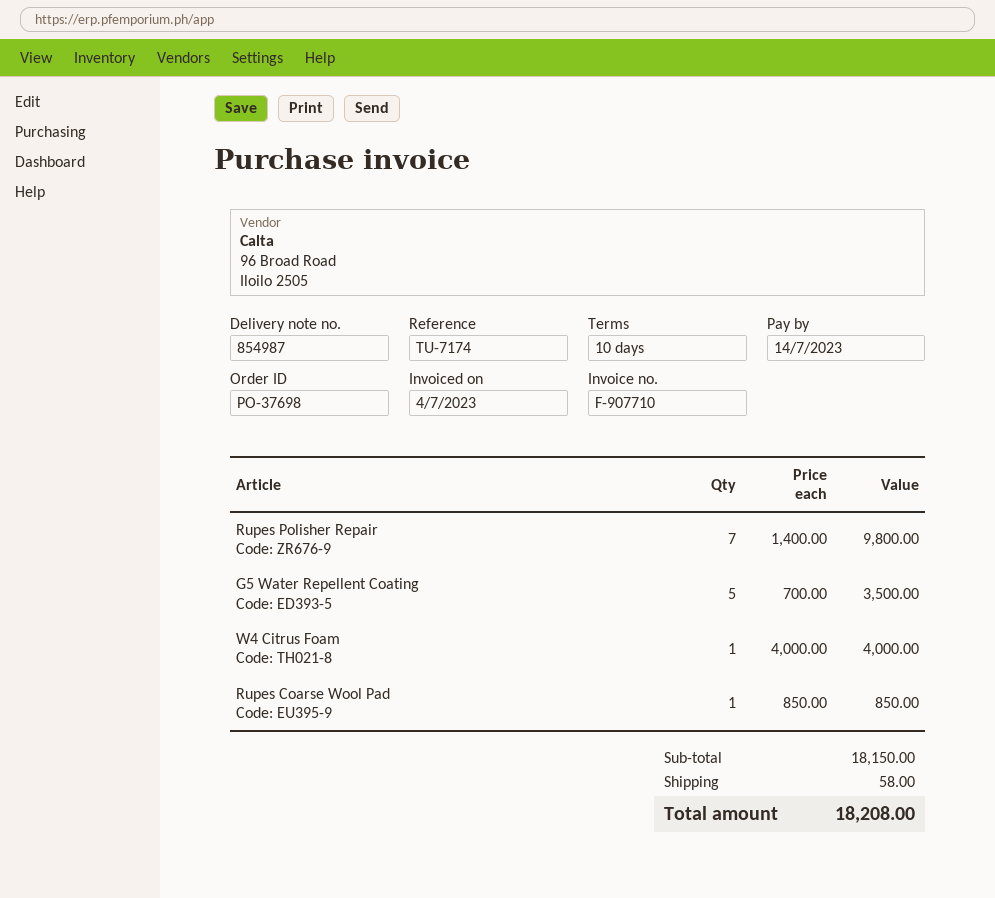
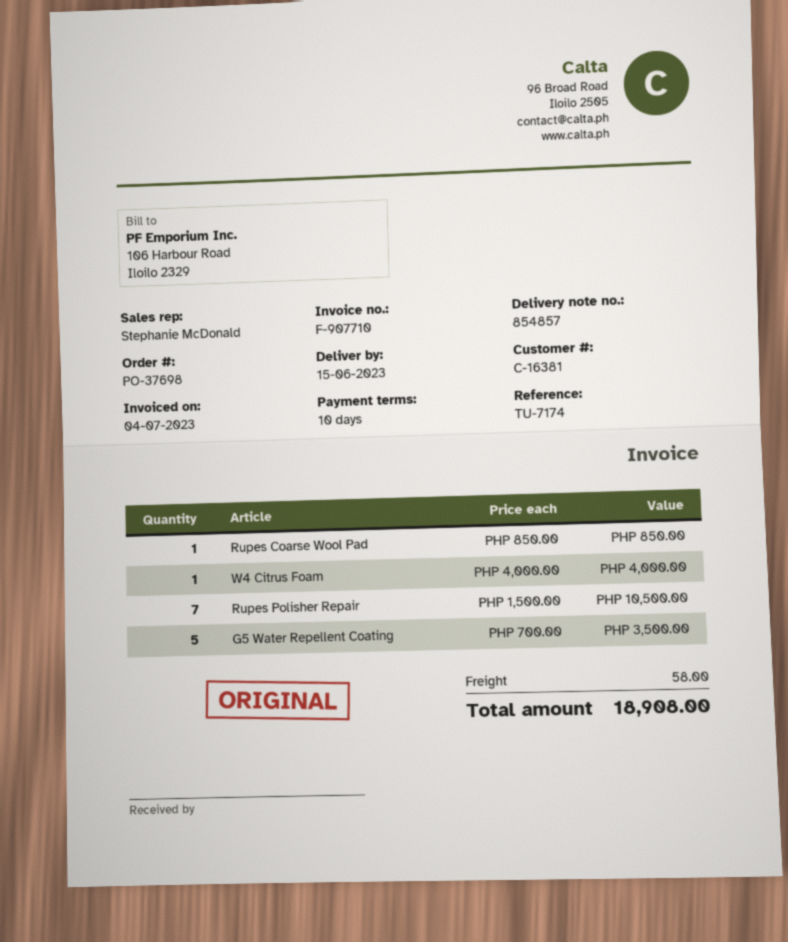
delivery note number: 854987 -> 854857
Rupes Polisher Repair: 7 x 1400.00 = 9800.00 -> 7 x 1500.00 = 10500.00
total: 18208.00 -> 18908.00

